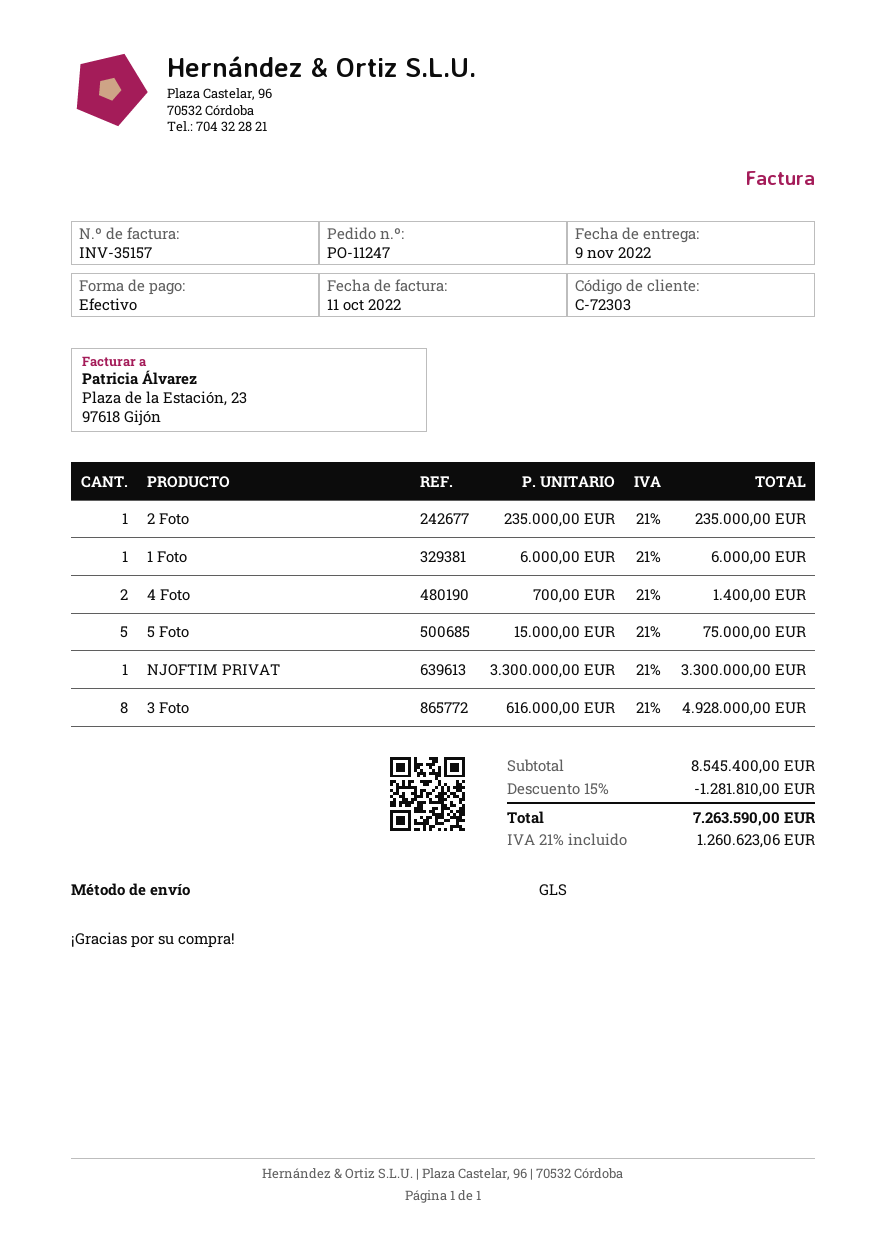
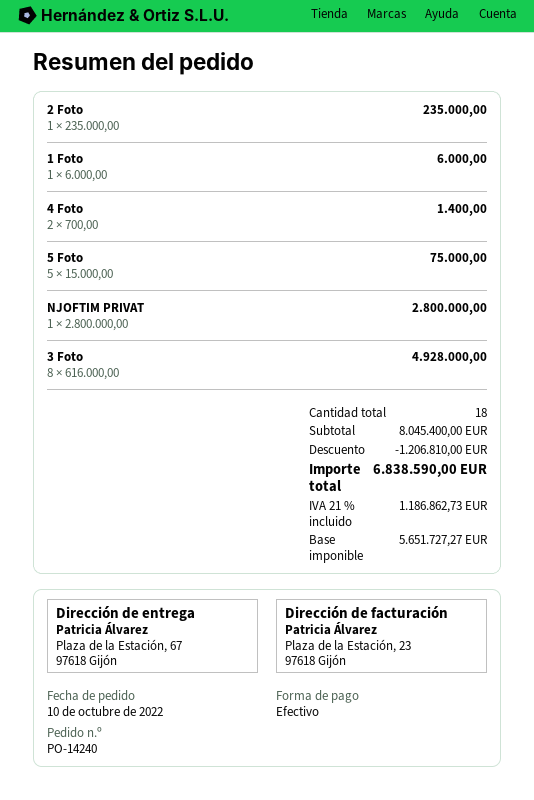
order number: PO-11247 -> PO-14240
NJOFTIM PRIVAT: 1 x 3300000.00 = 3300000.00 -> 1 x 2800000.00 = 2800000.00
subtotal: 8545400.00 -> 8045400.00
discount: 1281810.00 -> 1206810.00
tax: 21% = 1260623.06 -> 21% = 1186862.73
total: 7263590.00 -> 6838590.00

